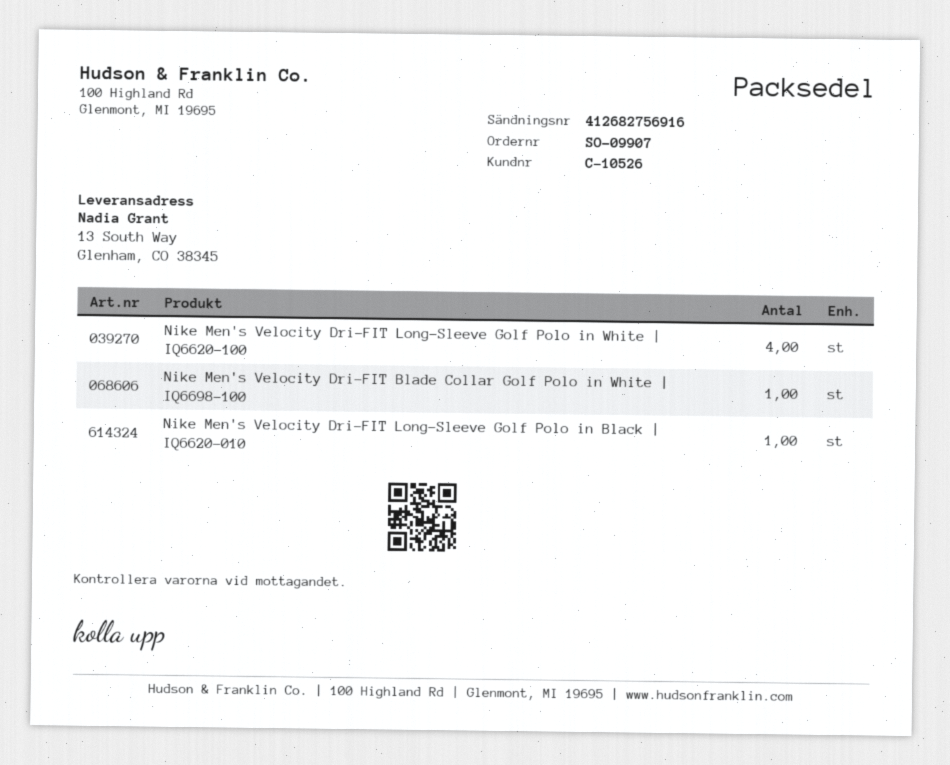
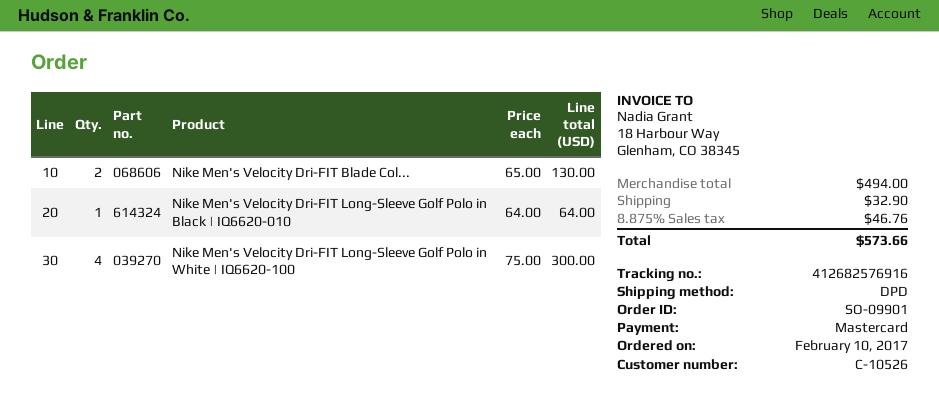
order number: SO-09907 -> SO-09901
tracking number: 412682756916 -> 412682576916
Nike Men's Velocity Dri-FIT Blade Collar Golf Polo in White | IQ6698-100: 1 -> 2

